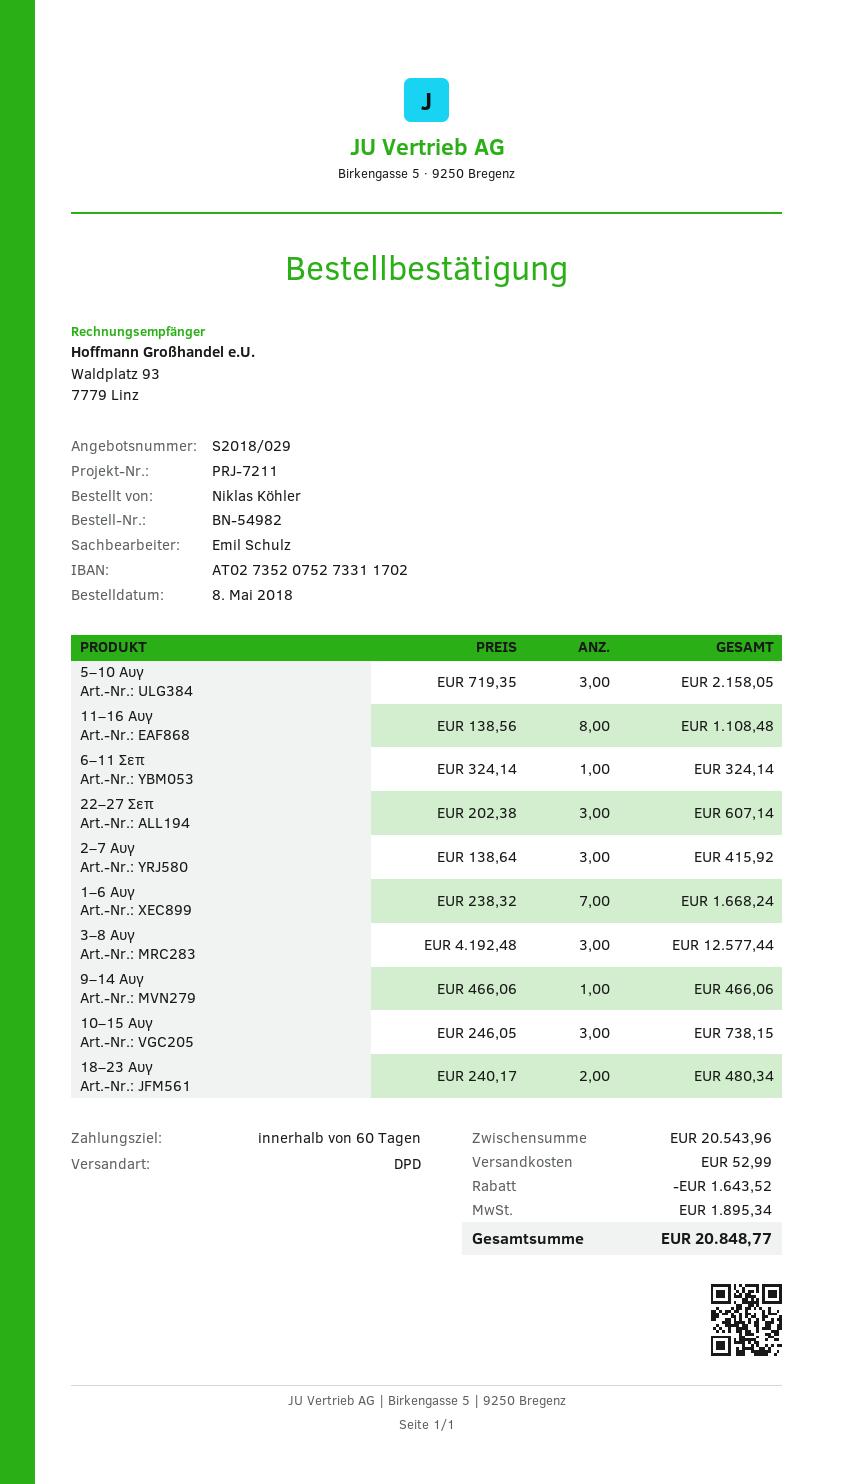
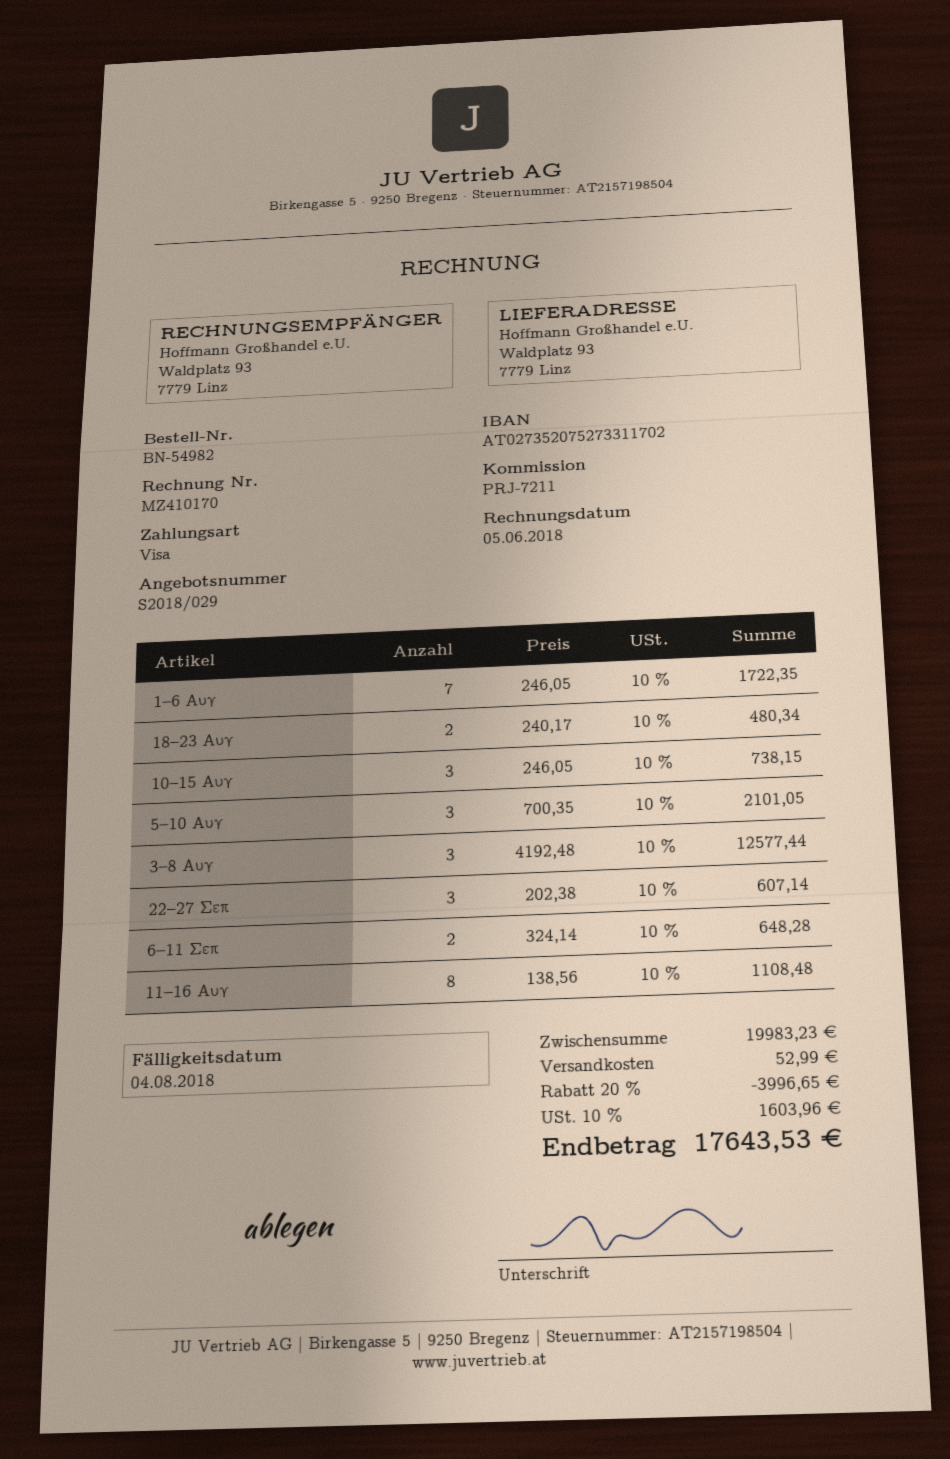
5–10 Αυγ: 3 x 719.35 = 2158.05 -> 3 x 700.35 = 2101.05
6–11 Σεπ: 1 x 324.14 = 324.14 -> 2 x 324.14 = 648.28
2–7 Αυγ: 3 x 138.64 = 415.92 -> none
1–6 Αυγ: 7 x 238.32 = 1668.24 -> 7 x 246.05 = 1722.35
9–14 Αυγ: 1 x 466.06 = 466.06 -> none
subtotal: 20543.96 -> 19983.23
discount: 1643.52 -> 3996.65
tax: 1895.34 -> 1603.96
total: 20848.77 -> 17643.53

